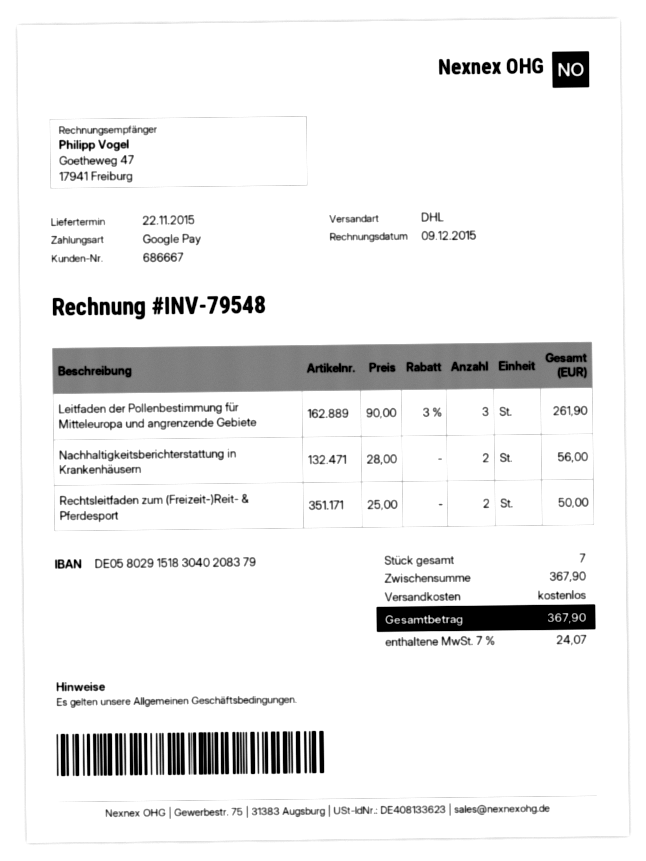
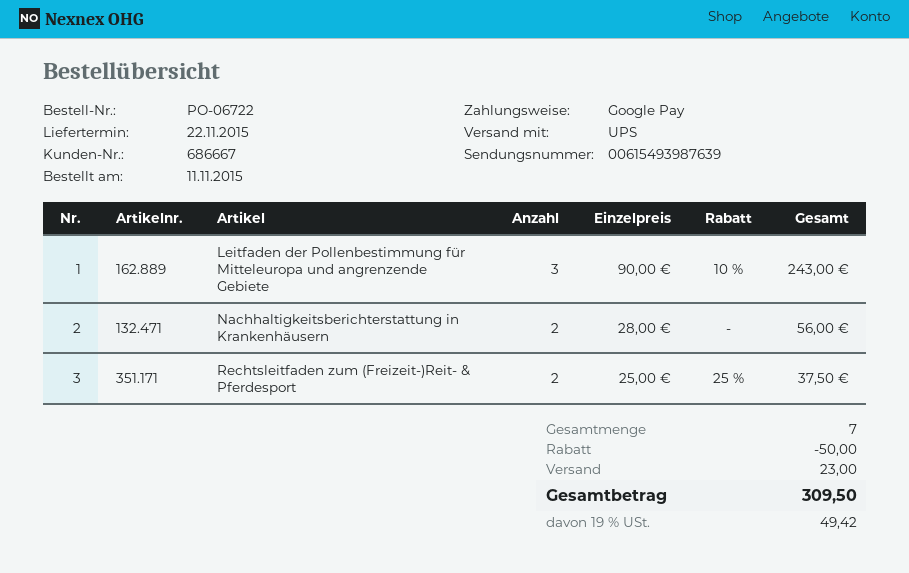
shipping method: DHL -> UPS
Leitfaden der Pollenbestimmung für Mitteleuropa und angrenzende Gebiete: 3 x 90.00 - 3% = 261.90 -> 3 x 90.00 - 10% = 243.00
Rechtsleitfaden zum (Freizeit-)Reit- & Pferdesport: 2 x 25.00 = 50.00 -> 2 x 25.00 - 25% = 37.50
discount: none -> 50.00
shipping: 0.00 -> 23.00
tax: 7% = 24.07 -> 19% = 49.42
total: 367.90 -> 309.50

